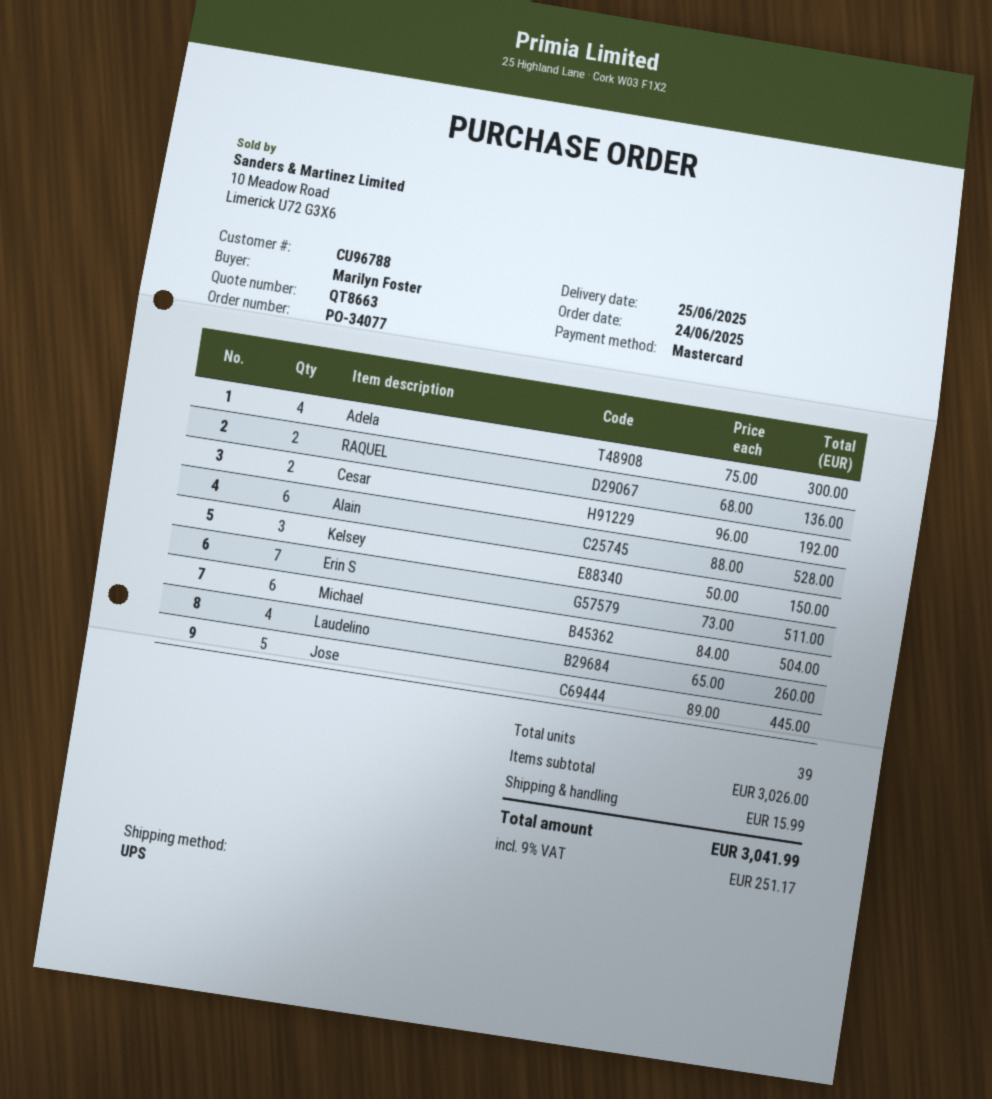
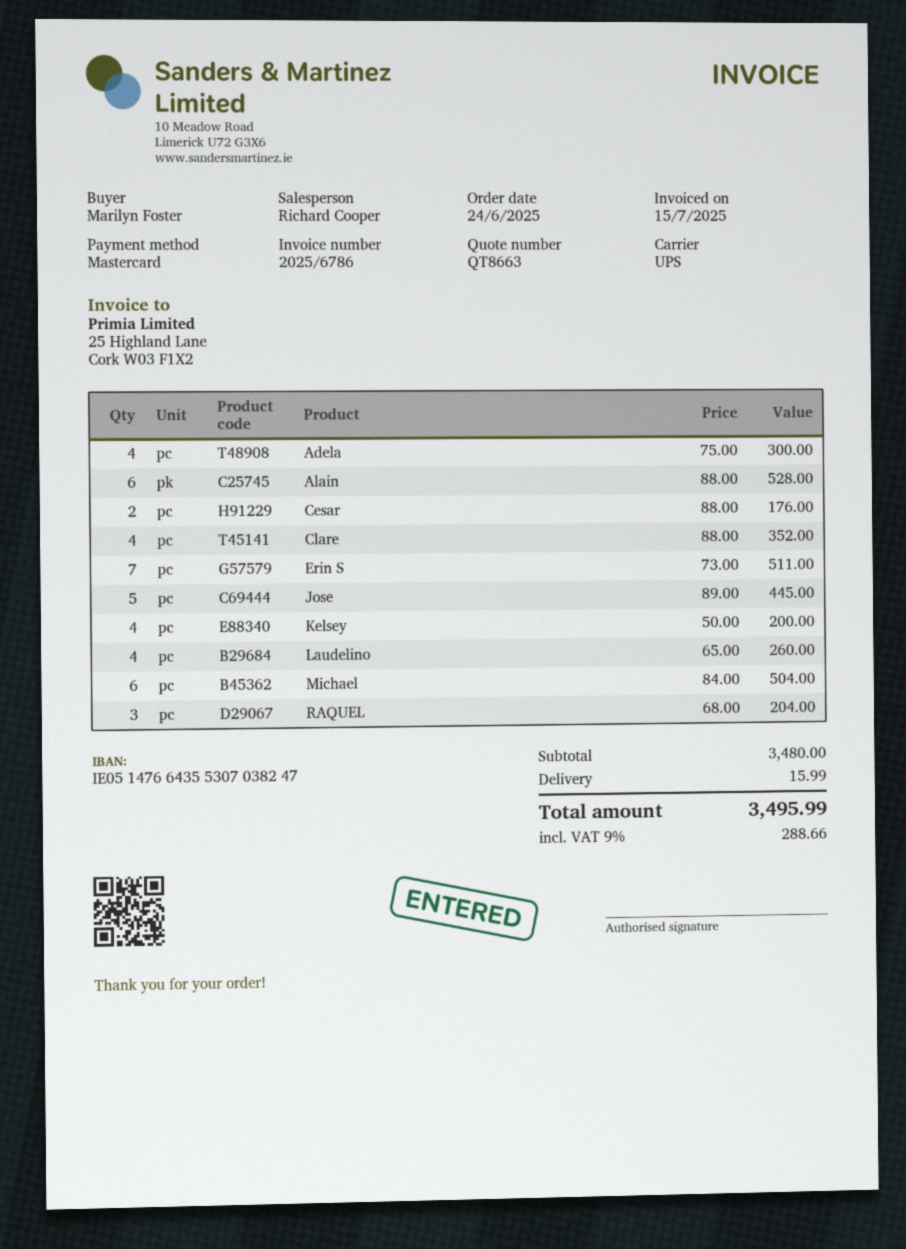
RAQUEL: 2 x 68.00 = 136.00 -> 3 x 68.00 = 204.00
Cesar: 2 x 96.00 = 192.00 -> 2 x 88.00 = 176.00
Kelsey: 3 x 50.00 = 150.00 -> 4 x 50.00 = 200.00
Clare: none -> 4 x 88.00 = 352.00
subtotal: 3026.00 -> 3480.00
tax: 9% = 251.17 -> 9% = 288.66
total: 3041.99 -> 3495.99

